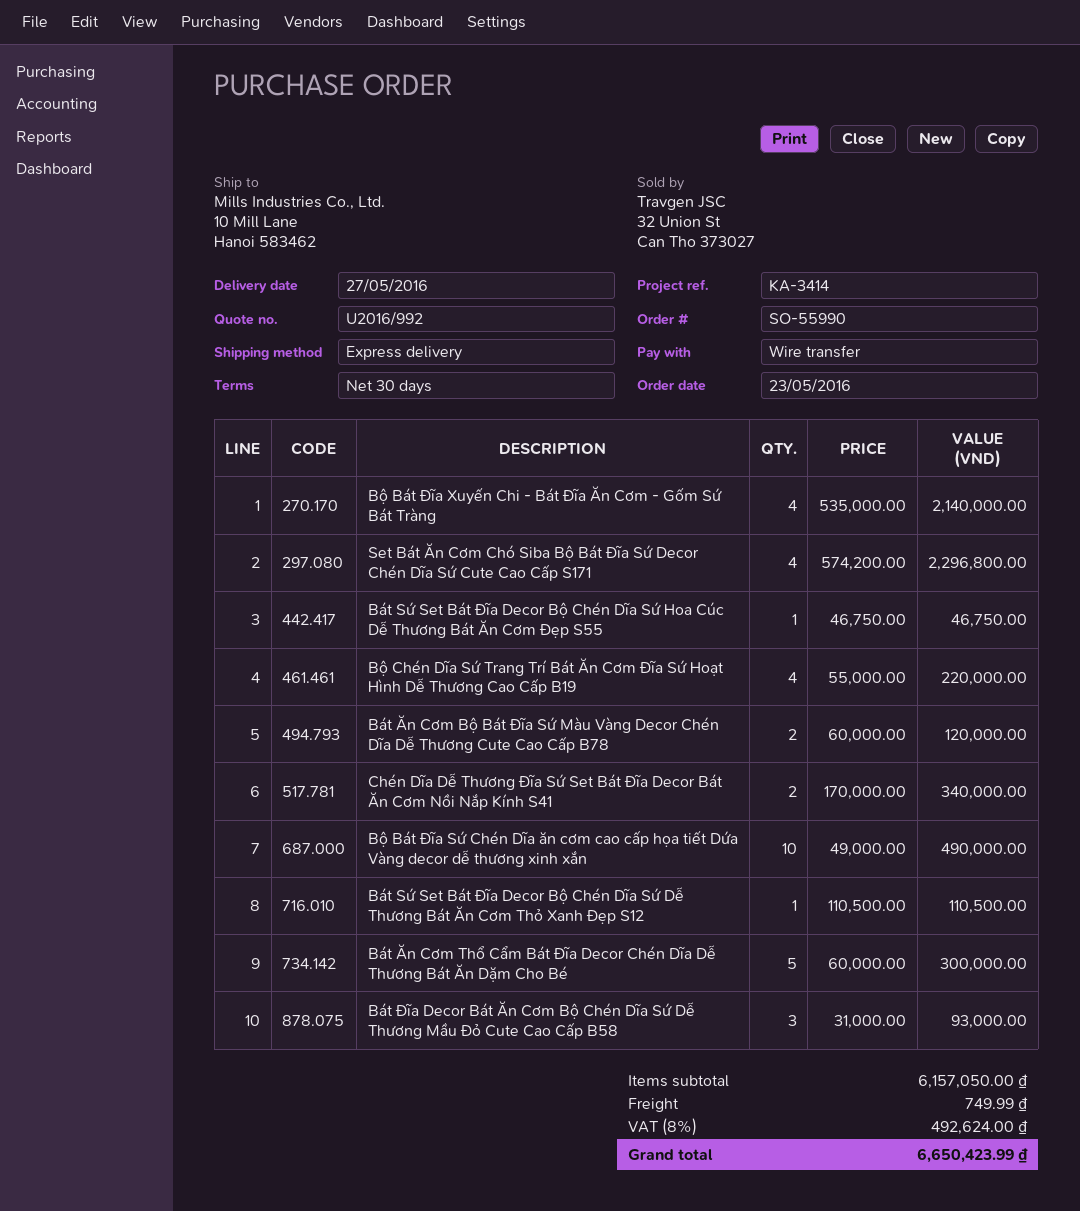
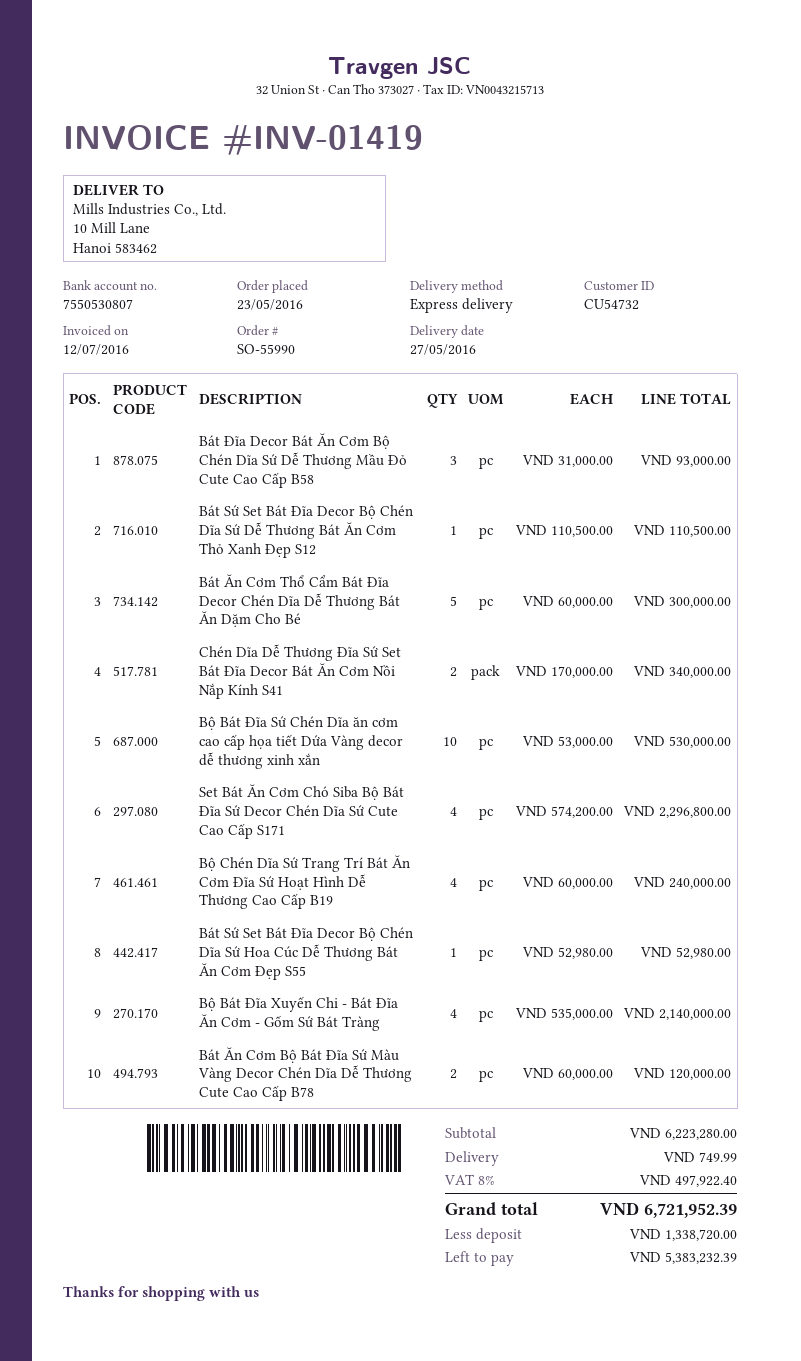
Bát Sứ Set Bát Đĩa Decor Bộ Chén Dĩa Sứ Hoa Cúc Dễ Thương Bát Ăn Cơm Đẹp S55: 1 x 46750.00 = 46750.00 -> 1 x 52980.00 = 52980.00
Bộ Chén Dĩa Sứ Trang Trí Bát Ăn Cơm Đĩa Sứ Hoạt Hình Dễ Thương Cao Cấp B19: 4 x 55000.00 = 220000.00 -> 4 x 60000.00 = 240000.00
Bộ Bát Đĩa Sứ Chén Dĩa ăn cơm cao cấp họa tiết Dứa Vàng decor dễ thương xinh xắn: 10 x 49000.00 = 490000.00 -> 10 x 53000.00 = 530000.00
subtotal: 6157050.00 -> 6223280.00
tax: 8% = 492624.00 -> 8% = 497922.40
total: 6650423.99 -> 6721952.39

